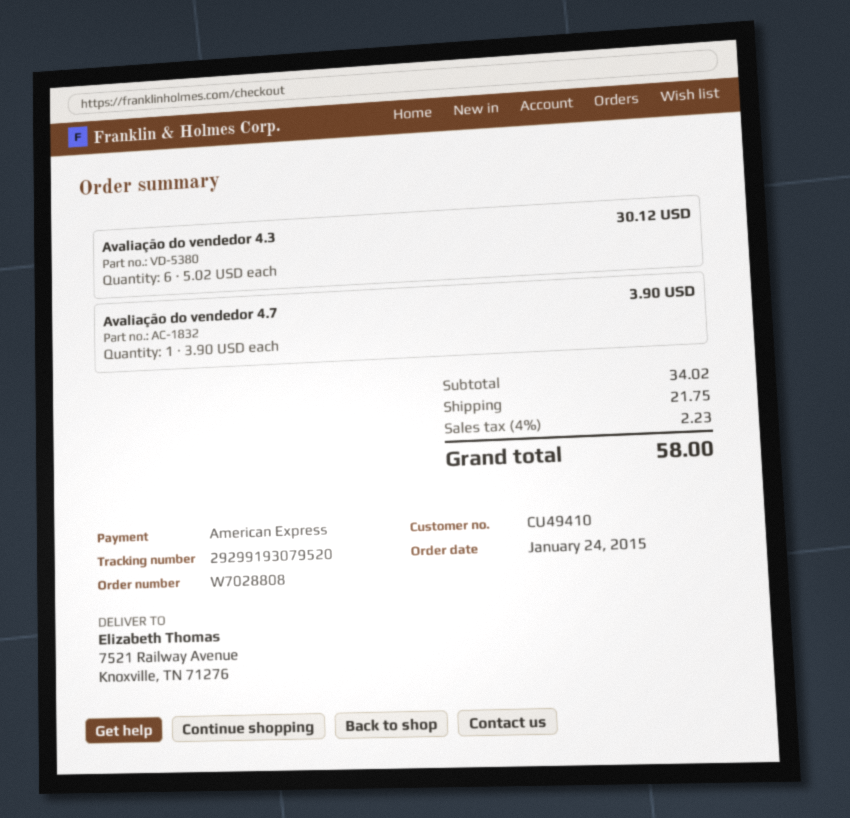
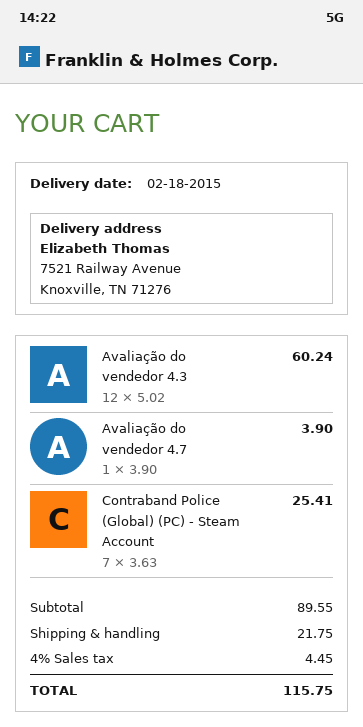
Avaliação do vendedor 4.3: 6 x 5.02 = 30.12 -> 12 x 5.02 = 60.24
Contraband Police (Global) (PC) - Steam Account: none -> 7 x 3.63 = 25.41
subtotal: 34.02 -> 89.55
tax: 4% = 2.23 -> 4% = 4.45
total: 58.00 -> 115.75

